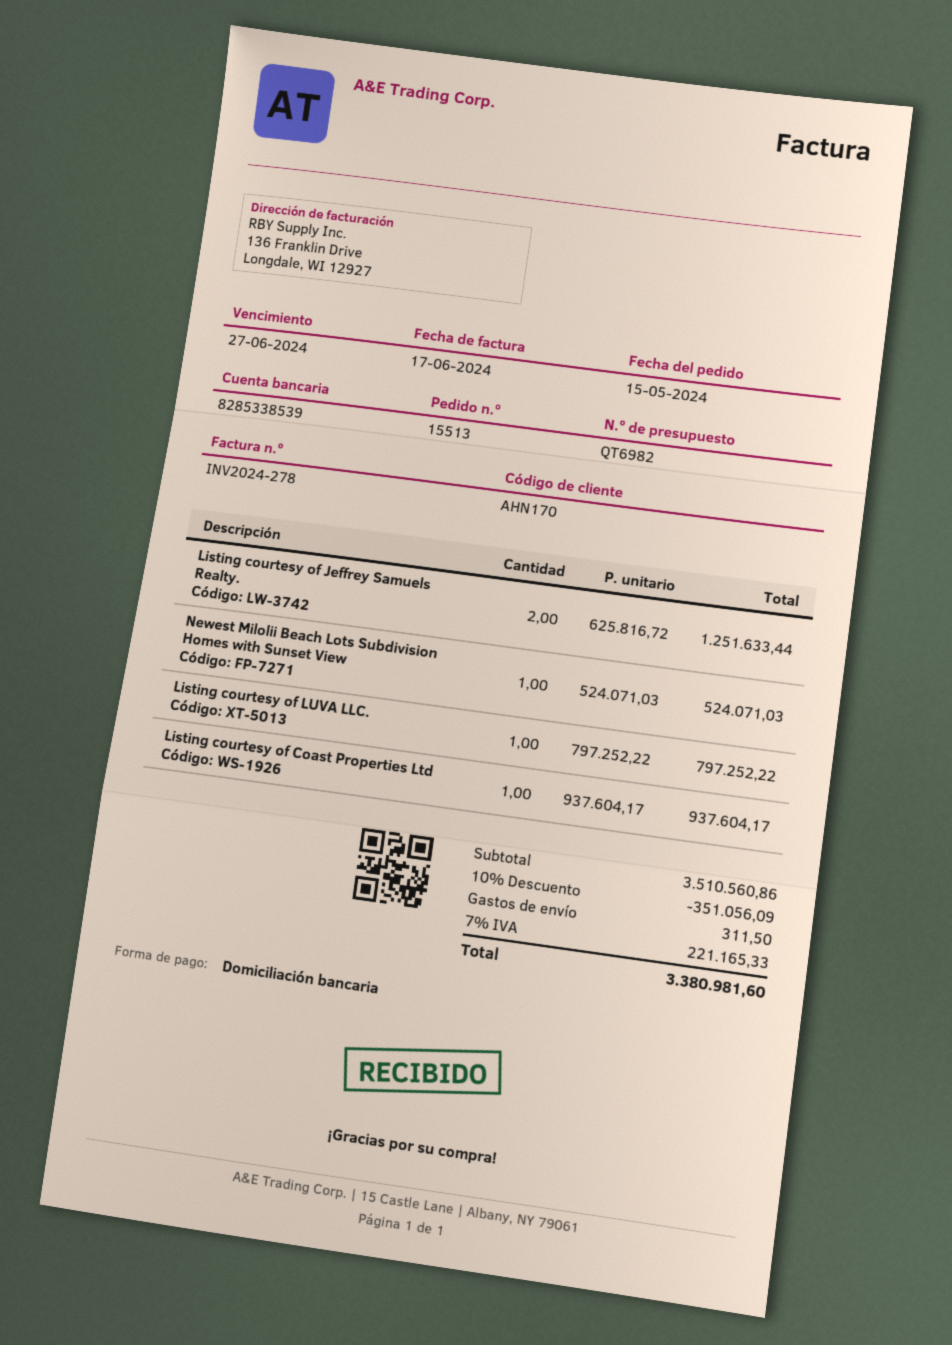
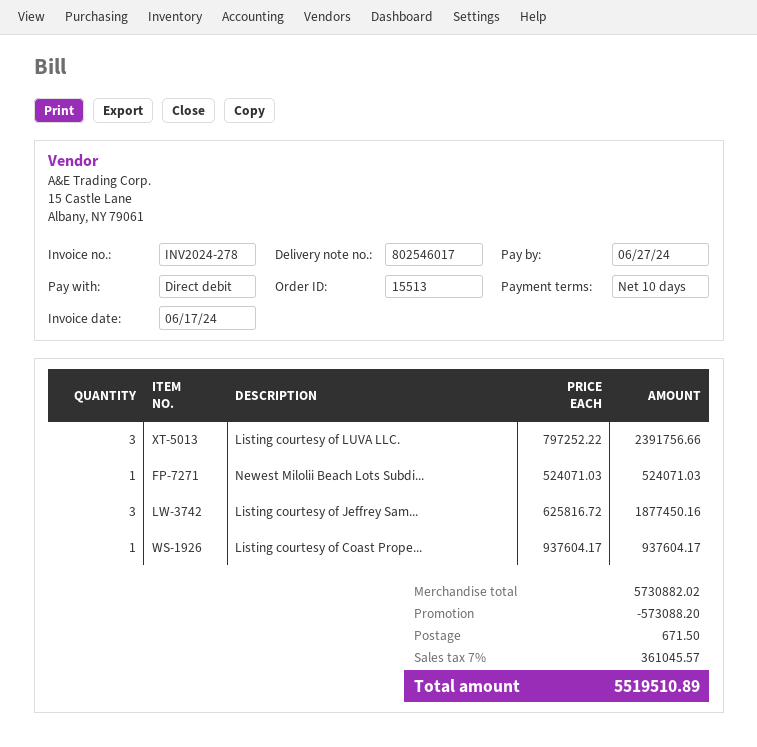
Listing courtesy of Jeffrey Samuels Realty.: 2 x 625816.72 = 1251633.44 -> 3 x 625816.72 = 1877450.16
Listing courtesy of LUVA LLC.: 1 x 797252.22 = 797252.22 -> 3 x 797252.22 = 2391756.66
subtotal: 3510560.86 -> 5730882.02
discount: 351056.09 -> 573088.20
shipping: 311.50 -> 671.50
tax: 7% = 221165.33 -> 7% = 361045.57
total: 3380981.60 -> 5519510.89

